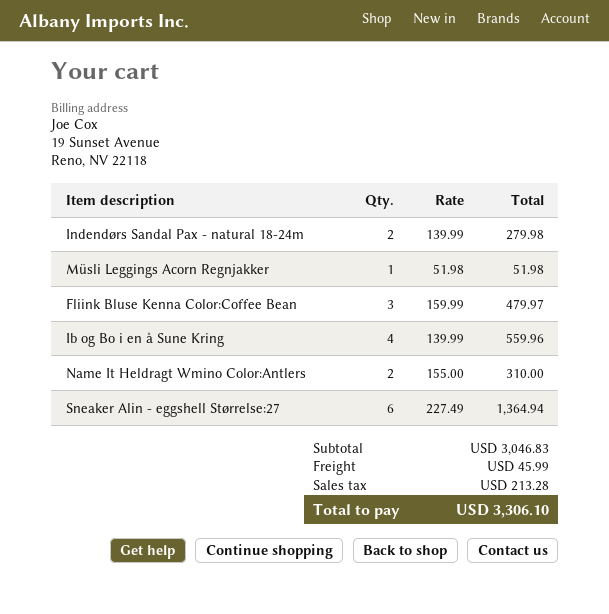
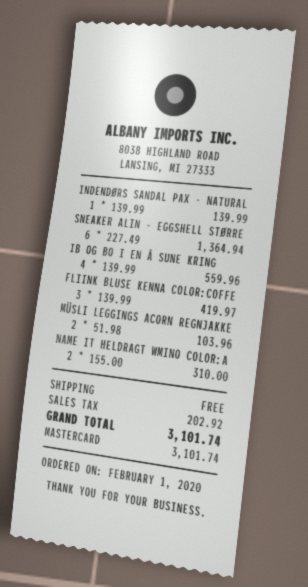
Indendørs Sandal Pax - natural 18-24m: 2 x 139.99 = 279.98 -> 1 x 139.99 = 139.99
Müsli Leggings Acorn Regnjakker: 1 x 51.98 = 51.98 -> 2 x 51.98 = 103.96
Fliink Bluse Kenna Color:Coffee Bean: 3 x 159.99 = 479.97 -> 3 x 139.99 = 419.97
shipping: 45.99 -> 0.00
tax: 213.28 -> 202.92
total: 3306.10 -> 3101.74

